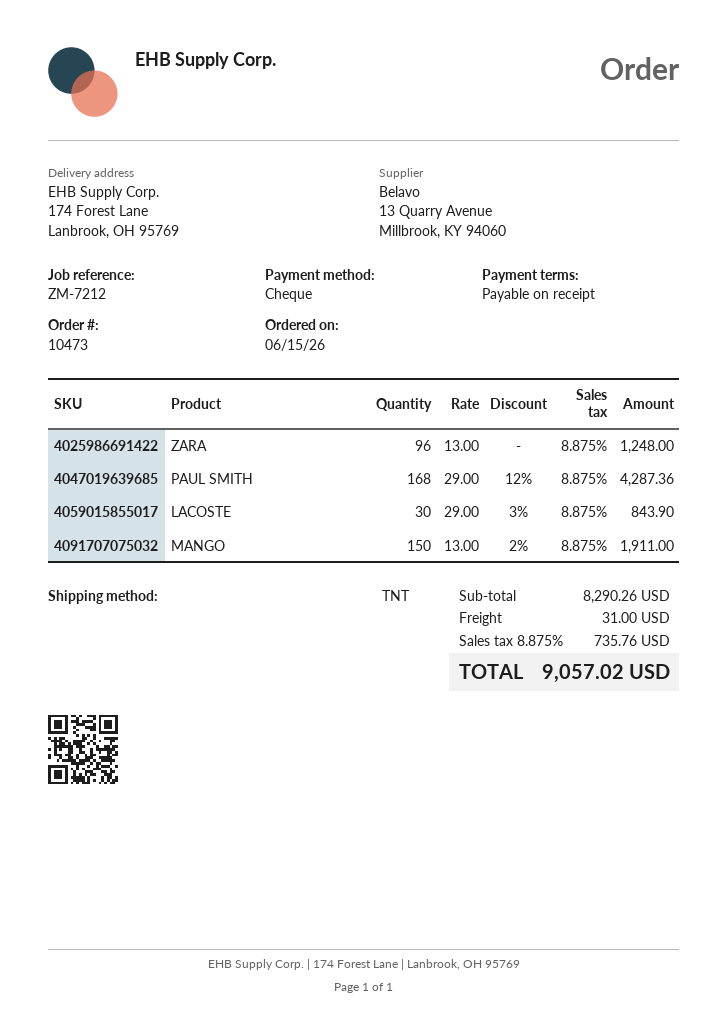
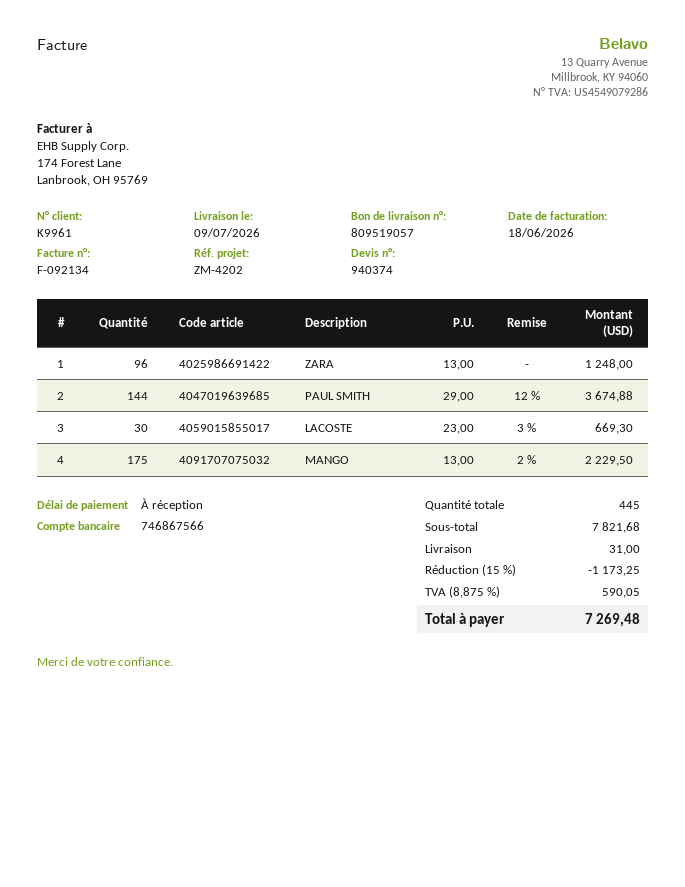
reference: ZM-7212 -> ZM-4202
PAUL SMITH: 168 x 29.00 - 12% = 4287.36 -> 144 x 29.00 - 12% = 3674.88
LACOSTE: 30 x 29.00 - 3% = 843.90 -> 30 x 23.00 - 3% = 669.30
MANGO: 150 x 13.00 - 2% = 1911.00 -> 175 x 13.00 - 2% = 2229.50
subtotal: 8290.26 -> 7821.68
discount: none -> 15% = 1173.25
tax: 8.875% = 735.76 -> 8.875% = 590.05
total: 9057.02 -> 7269.48

